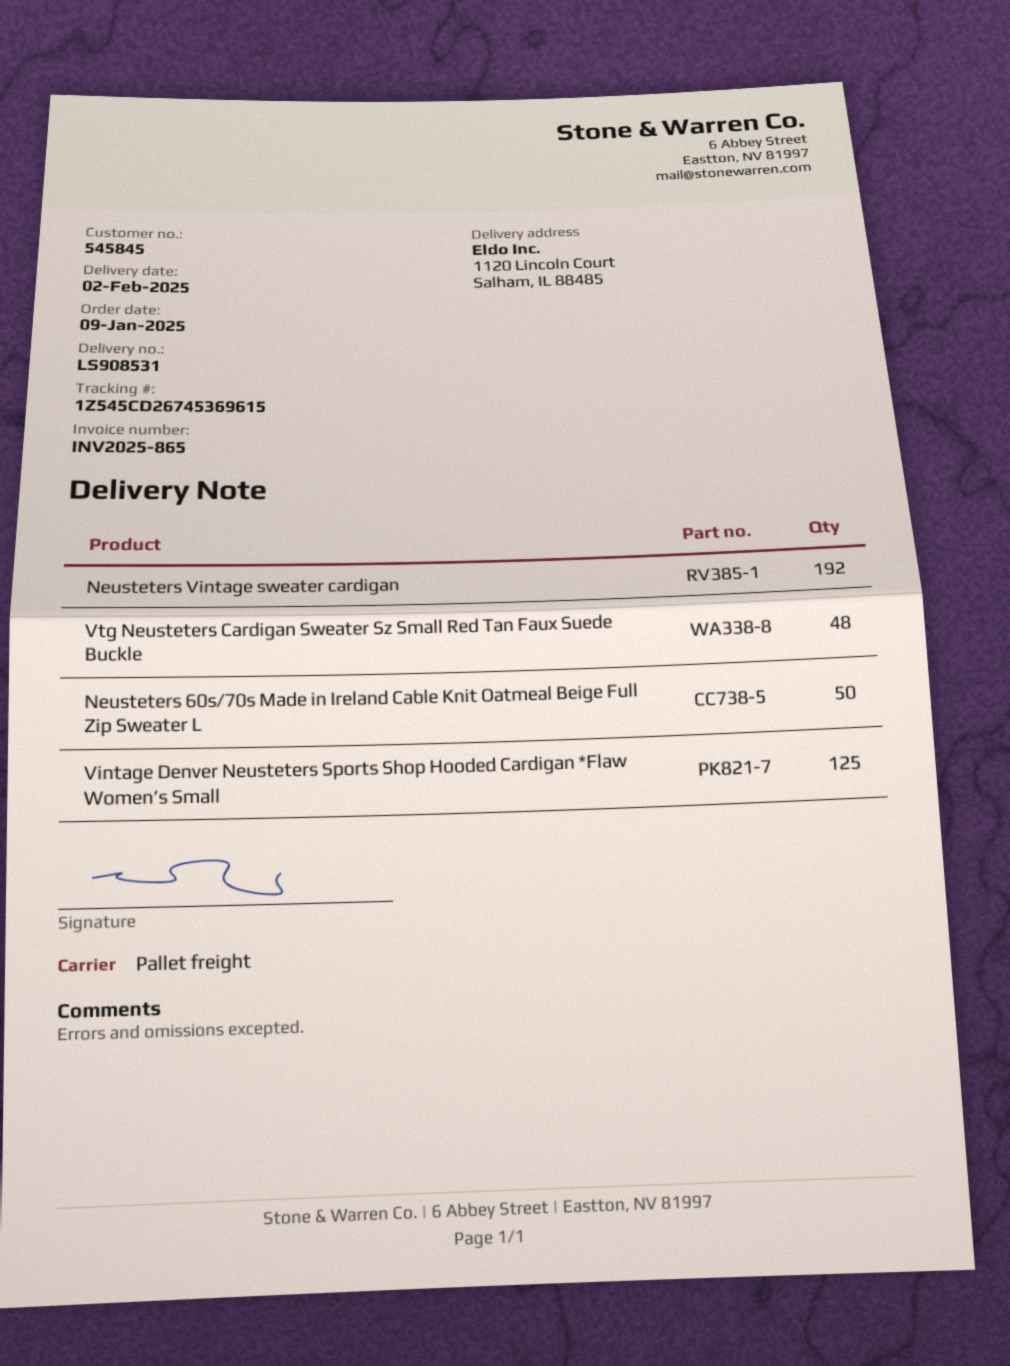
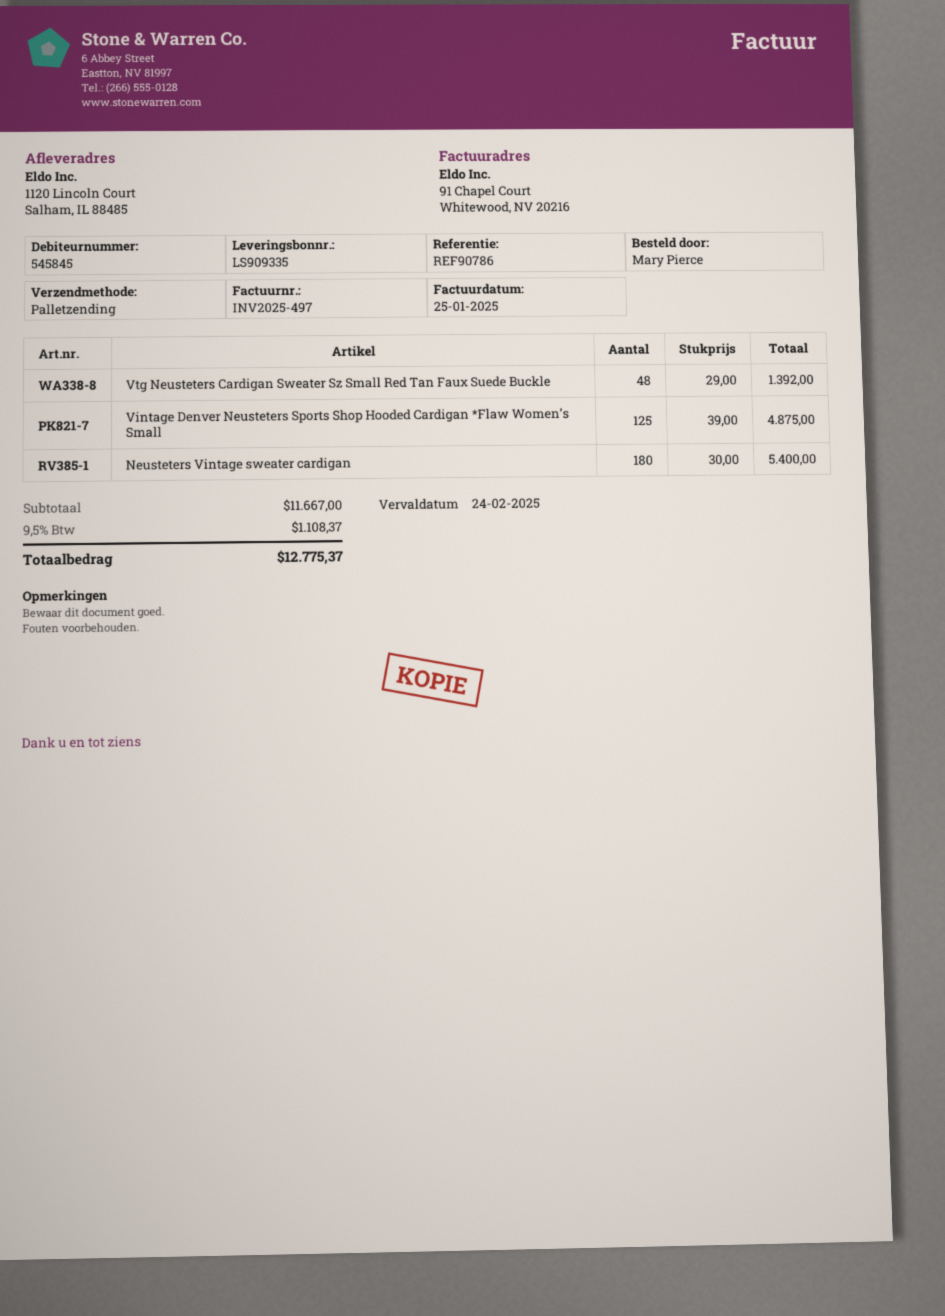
delivery note number: LS908531 -> LS909335
invoice number: INV2025-865 -> INV2025-497
Neusteters Vintage sweater cardigan: 192 -> 180
Neusteters 60s/70s Made in Ireland Cable Knit Oatmeal Beige Full Zip Sweater L: 50 -> none

